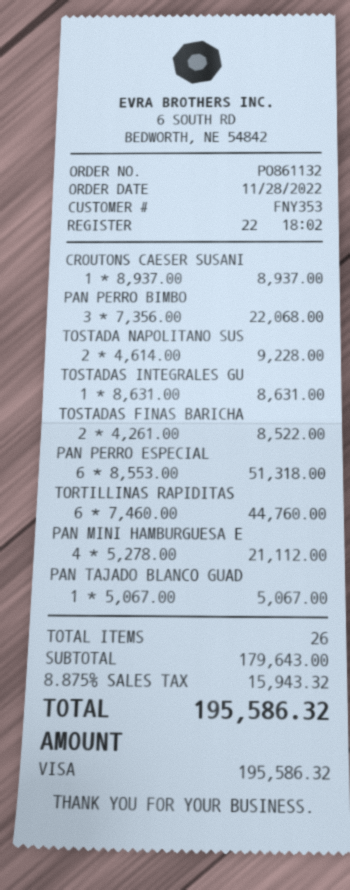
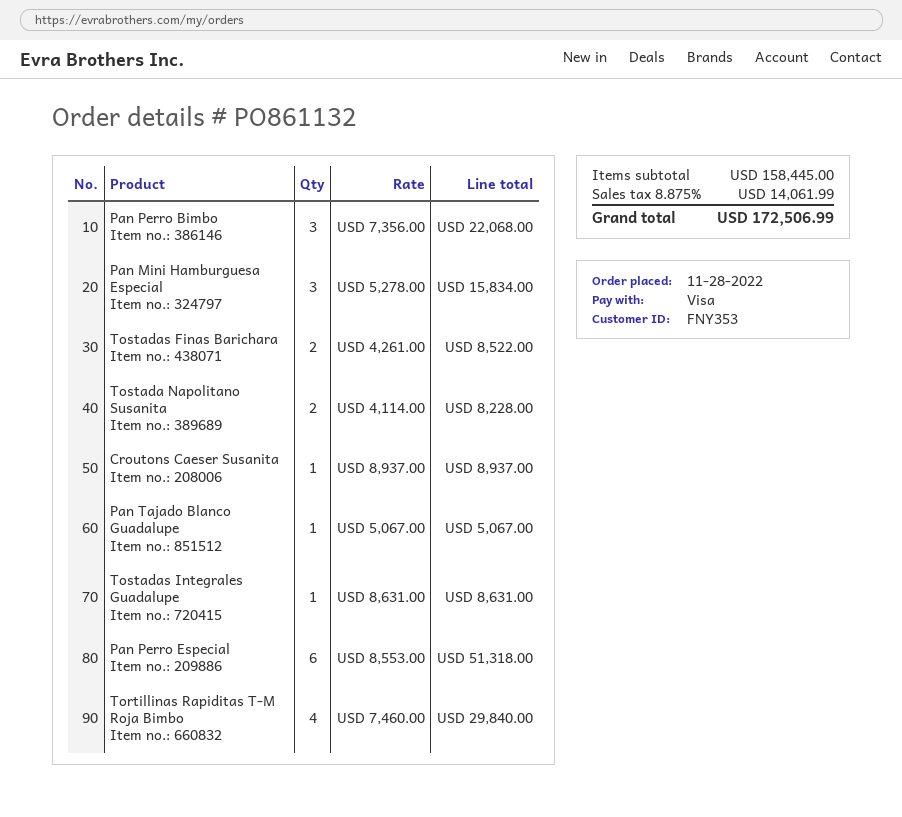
TOSTADA NAPOLITANO SUS: 2 x 4614.00 = 9228.00 -> 2 x 4114.00 = 8228.00
TORTILLINAS RAPIDITAS: 6 x 7460.00 = 44760.00 -> 4 x 7460.00 = 29840.00
PAN MINI HAMBURGUESA E: 4 x 5278.00 = 21112.00 -> 3 x 5278.00 = 15834.00
subtotal: 179643.00 -> 158445.00
tax: 8.875% = 15943.32 -> 8.875% = 14061.99
total: 195586.32 -> 172506.99

